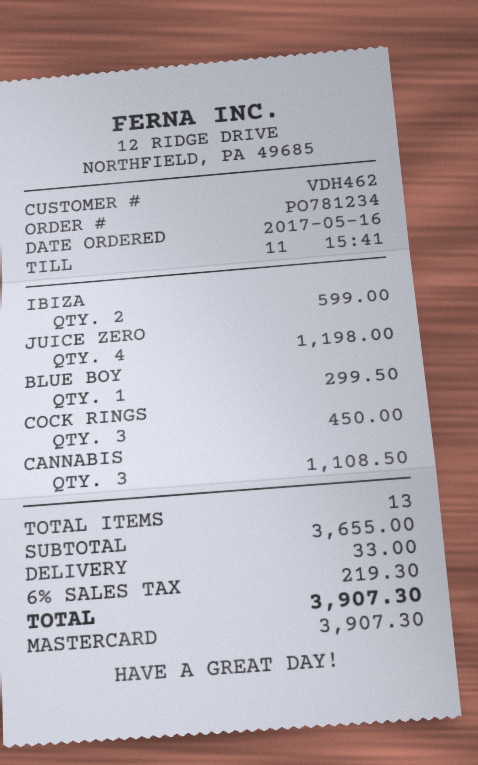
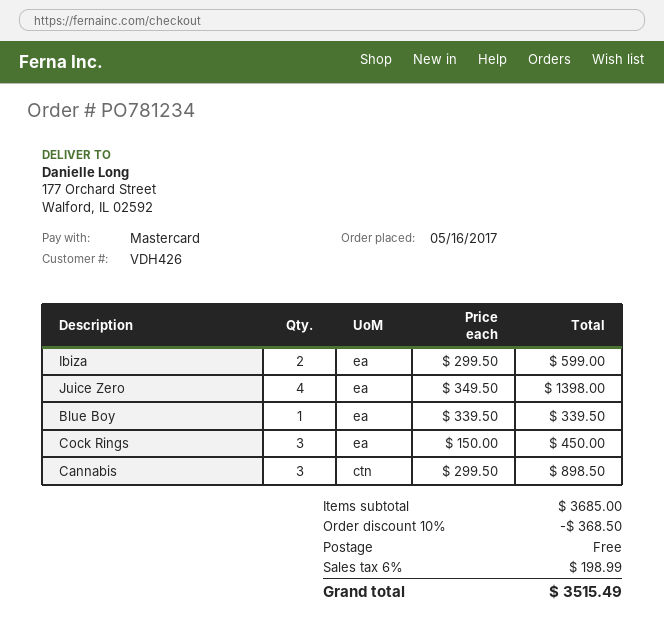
customer number: VDH462 -> VDH426
JUICE ZERO: 4 for 1198.00 -> 4 for 1398.00
BLUE BOY: 1 for 299.50 -> 1 for 339.50
CANNABIS: 3 for 1108.50 -> 3 for 898.50
subtotal: 3655.00 -> 3685.00
discount: none -> 10% = 368.50
shipping: 33.00 -> 0.00
tax: 6% = 219.30 -> 6% = 198.99
total: 3907.30 -> 3515.49

